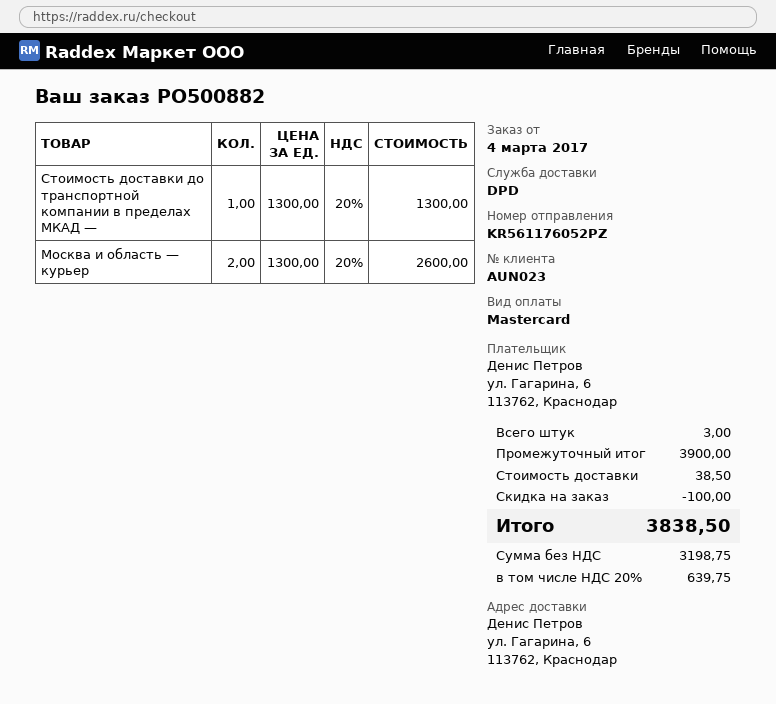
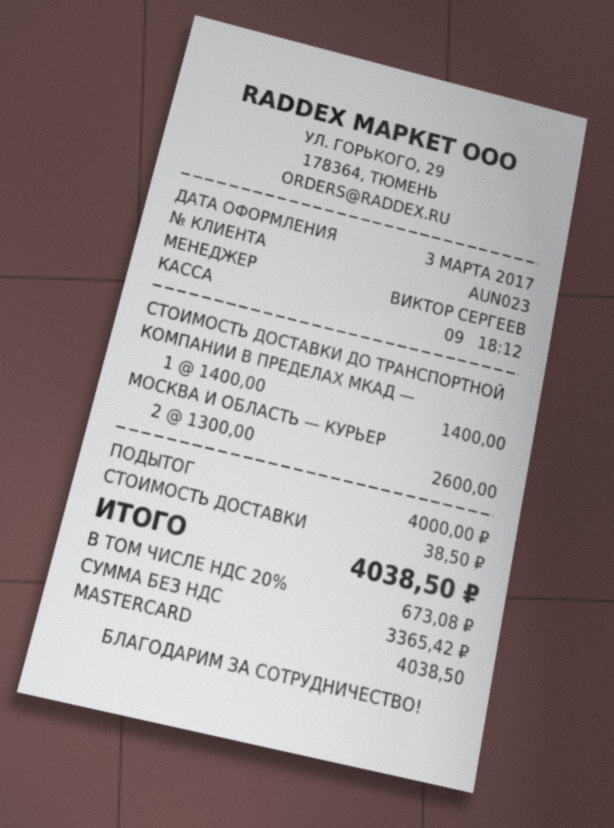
order date: 2017-03-04 -> 2017-03-03
Стоимость доставки до транспортной компании в пределах МКАД —: 1 x 1300.00 = 1300.00 -> 1 x 1400.00 = 1400.00
subtotal: 3900.00 -> 4000.00
discount: 100.00 -> none
net: 3198.75 -> 3365.42
tax: 20% = 639.75 -> 20% = 673.08
total: 3838.50 -> 4038.50

